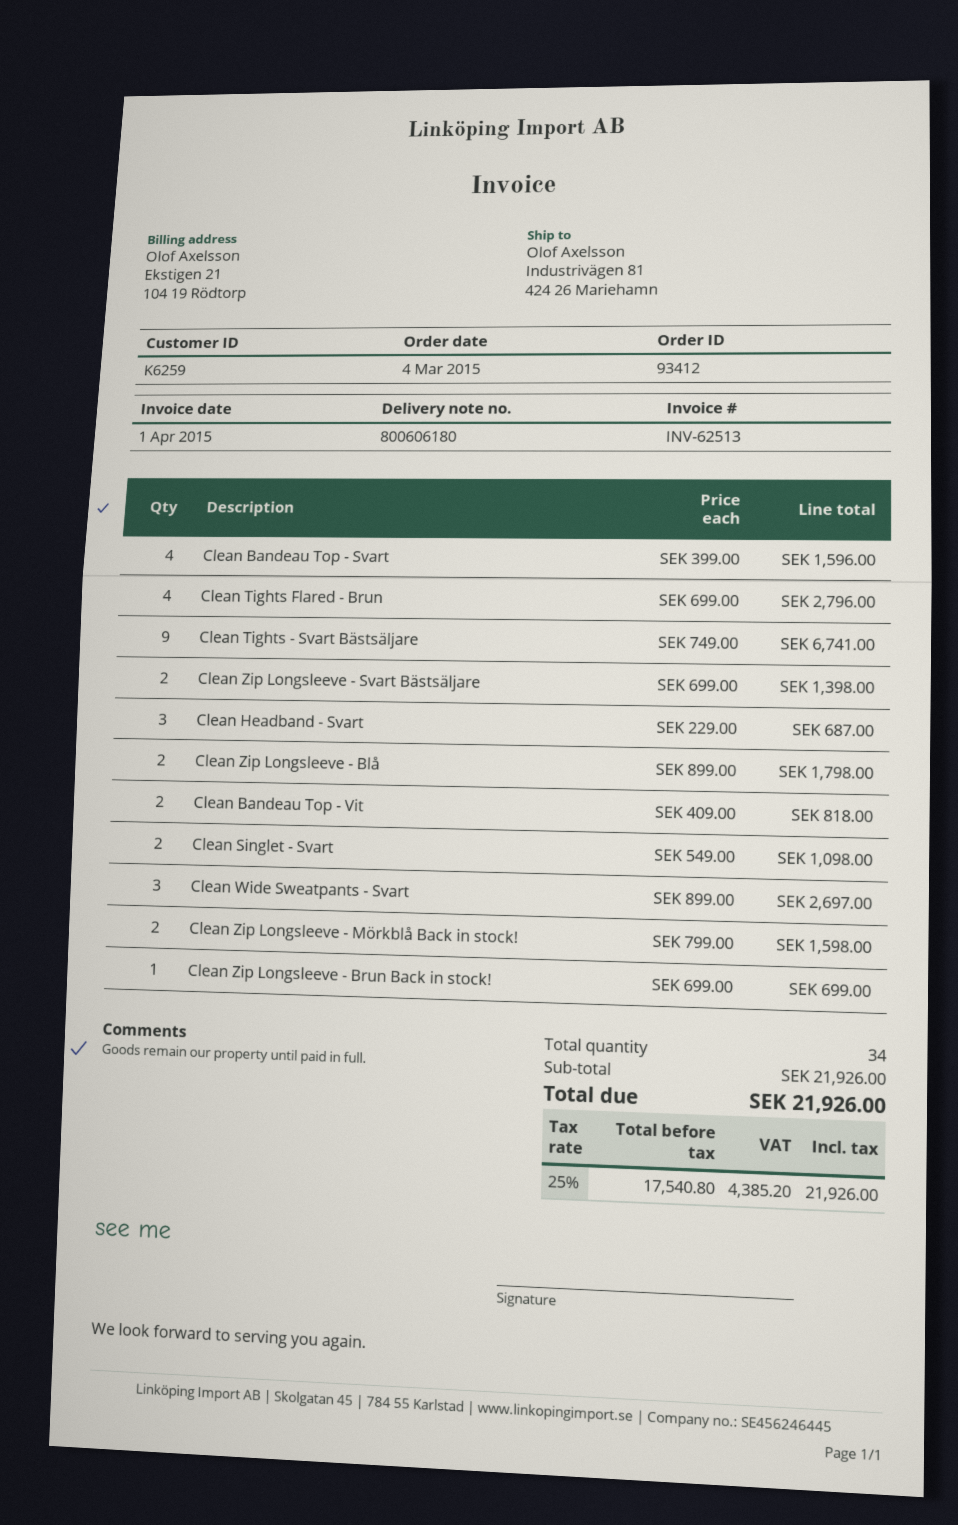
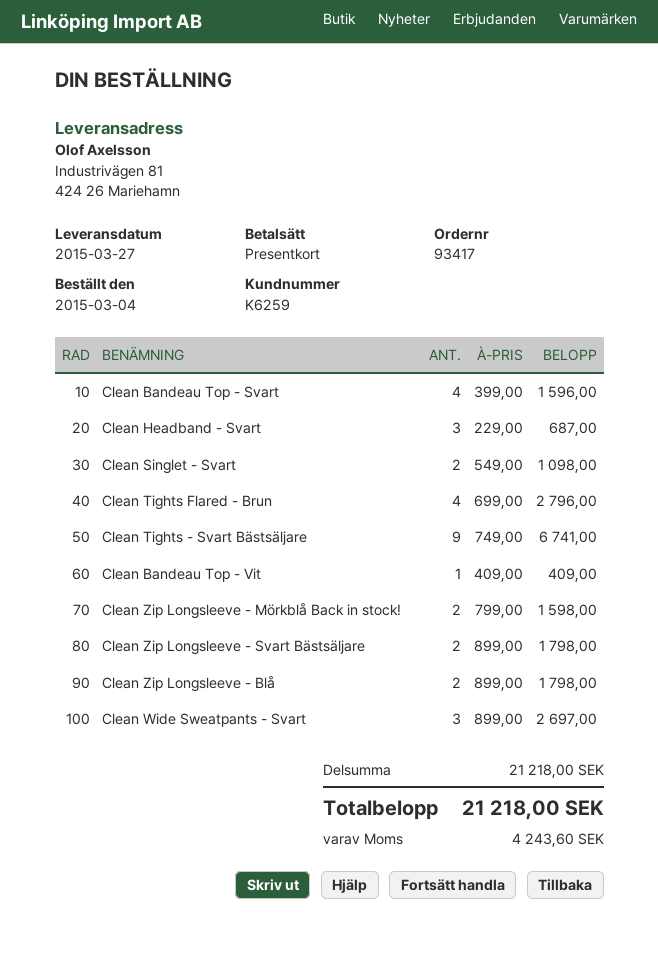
order number: 93412 -> 93417
Clean Zip Longsleeve - Svart Bästsäljare: 2 x 699.00 = 1398.00 -> 2 x 899.00 = 1798.00
Clean Bandeau Top - Vit: 2 x 409.00 = 818.00 -> 1 x 409.00 = 409.00
Clean Zip Longsleeve - Brun Back in stock!: 1 x 699.00 = 699.00 -> none
subtotal: 21926.00 -> 21218.00
tax: 4385.20 -> 4243.60
total: 21926.00 -> 21218.00

